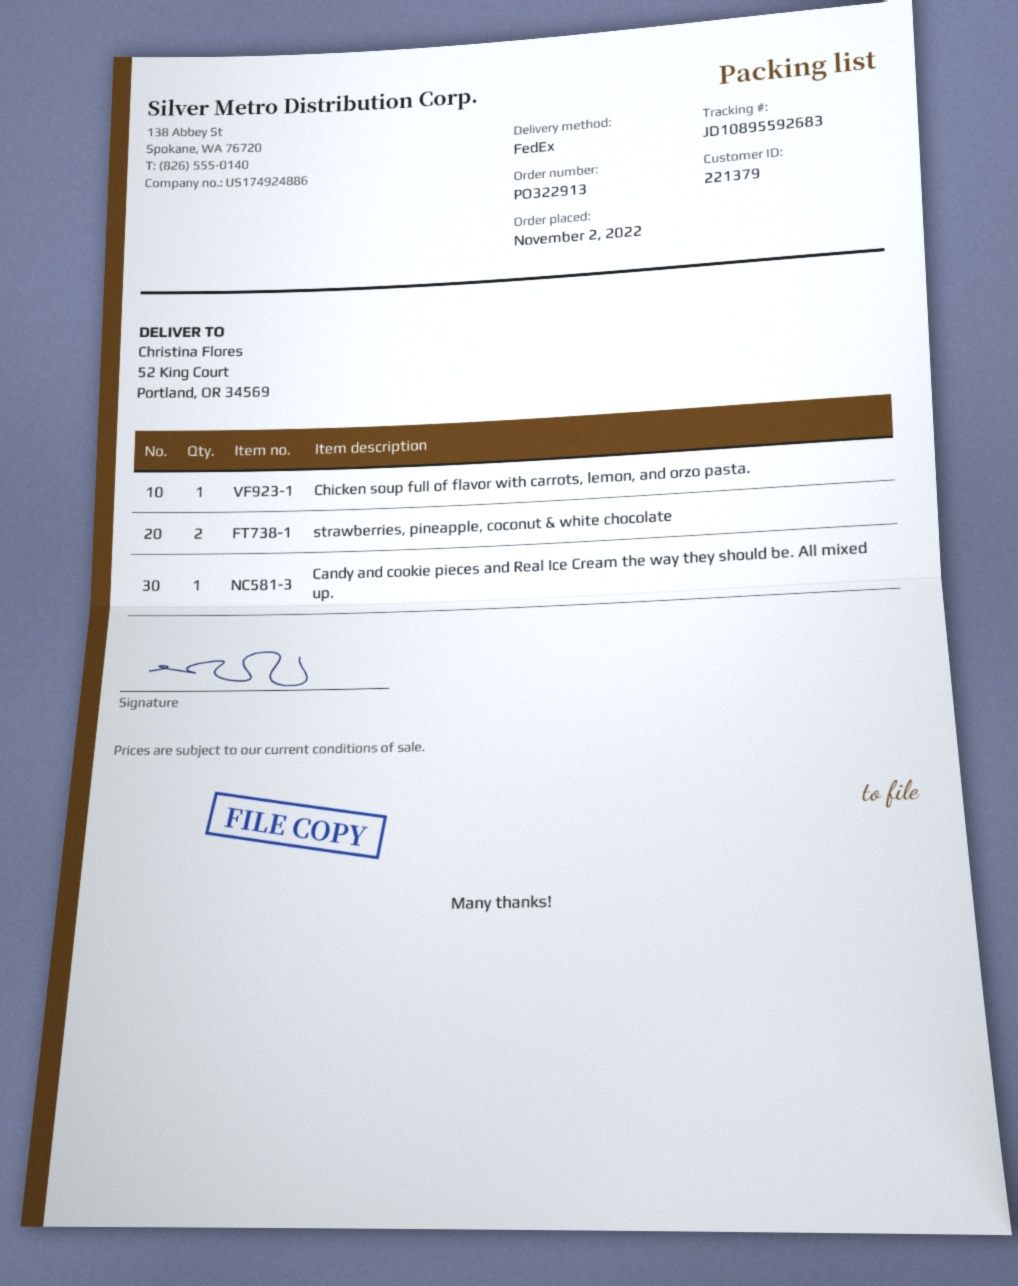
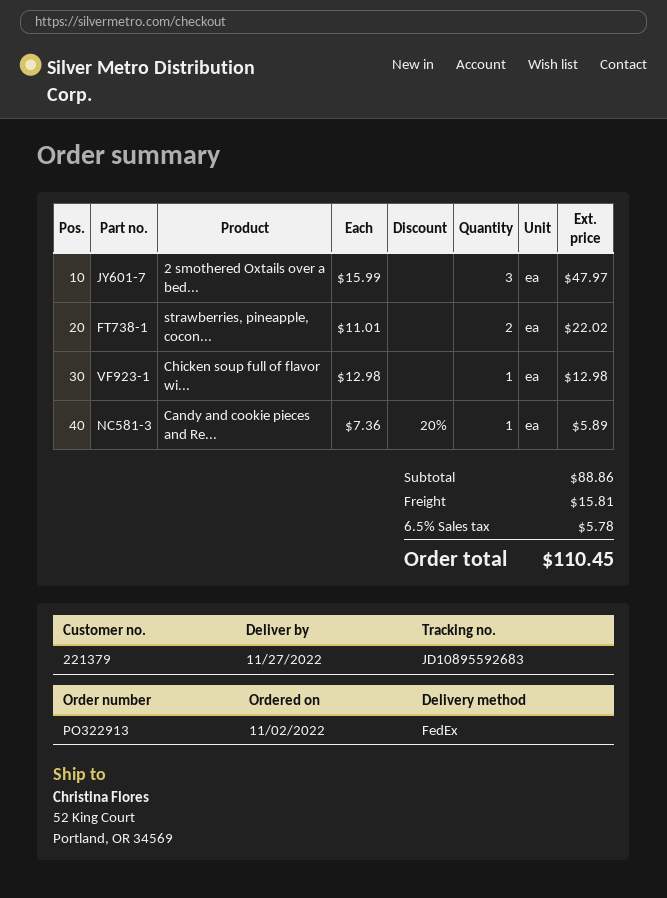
2 smothered Oxtails over a bed...: none -> 3

